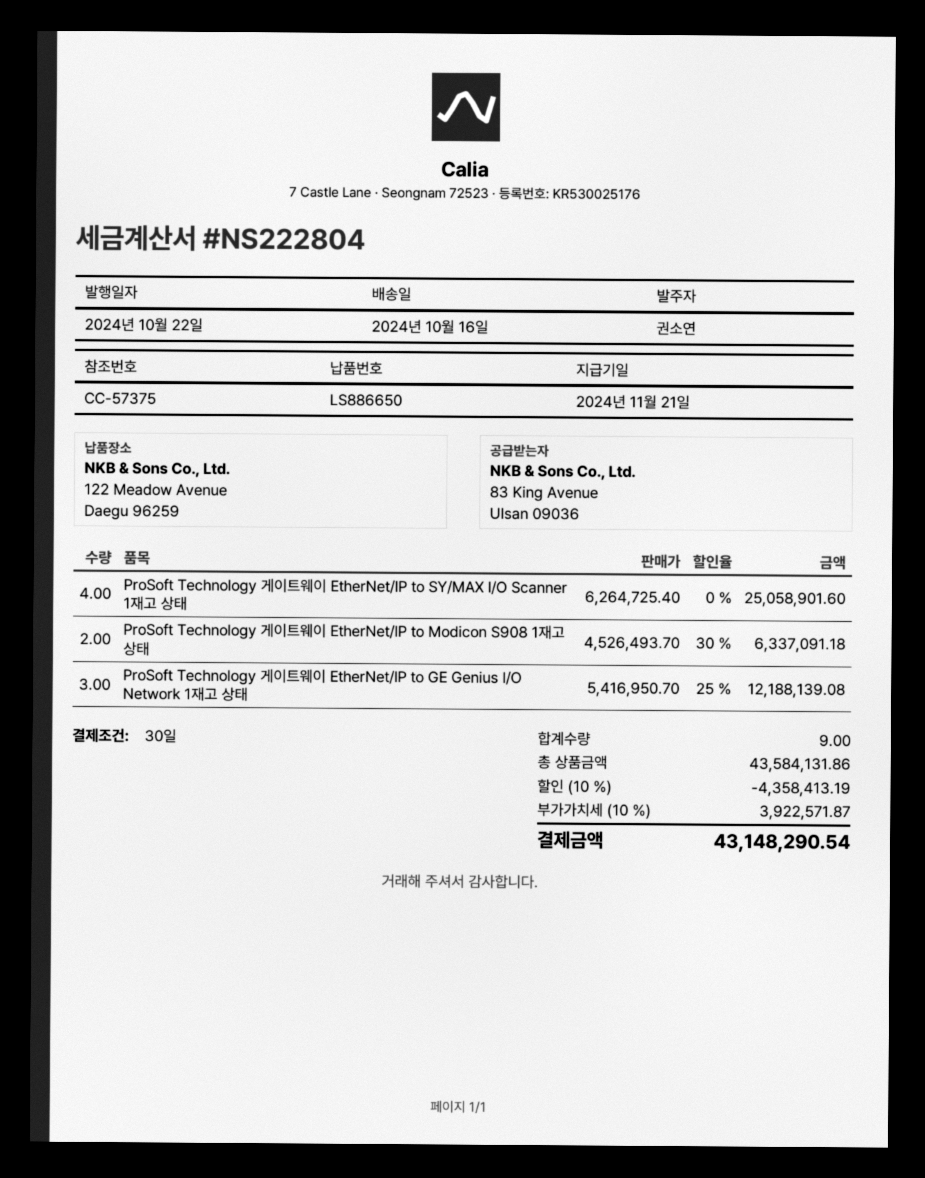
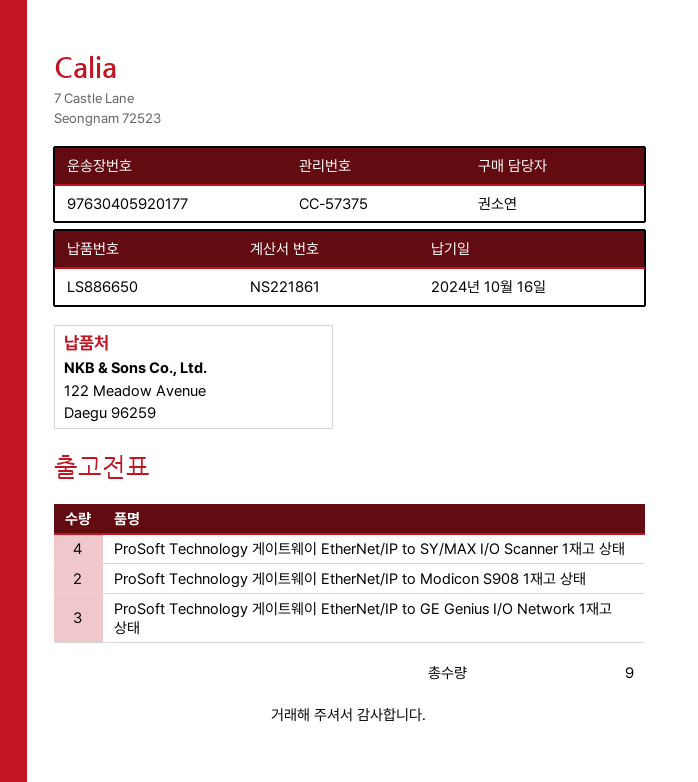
invoice number: NS222804 -> NS221861

